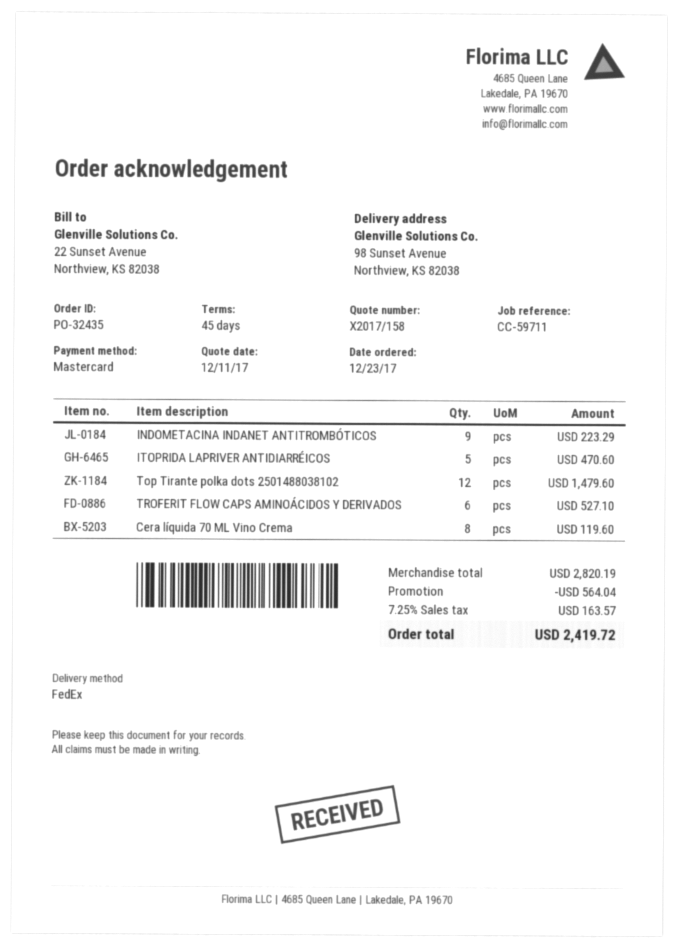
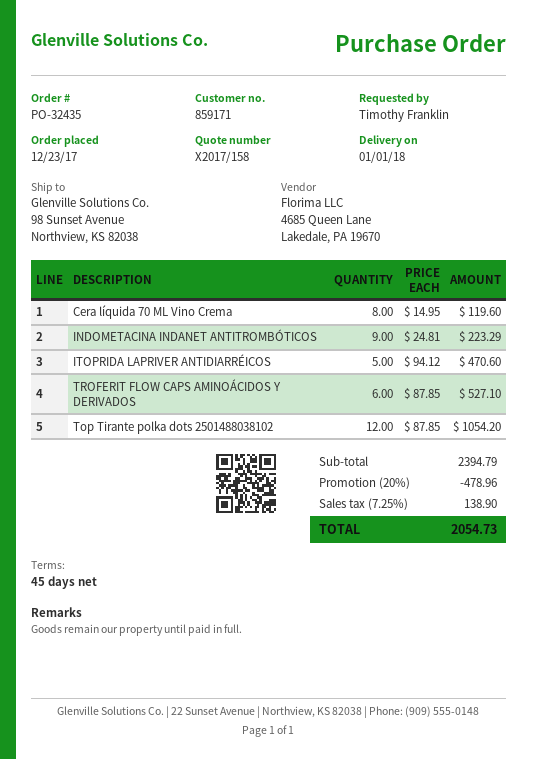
Top Tirante polka dots 2501488038102: 12 for 1479.60 -> 12 for 1054.20
subtotal: 2820.19 -> 2394.79
discount: 564.04 -> 478.96
tax: 7.25% = 163.57 -> 7.25% = 138.90
total: 2419.72 -> 2054.73

